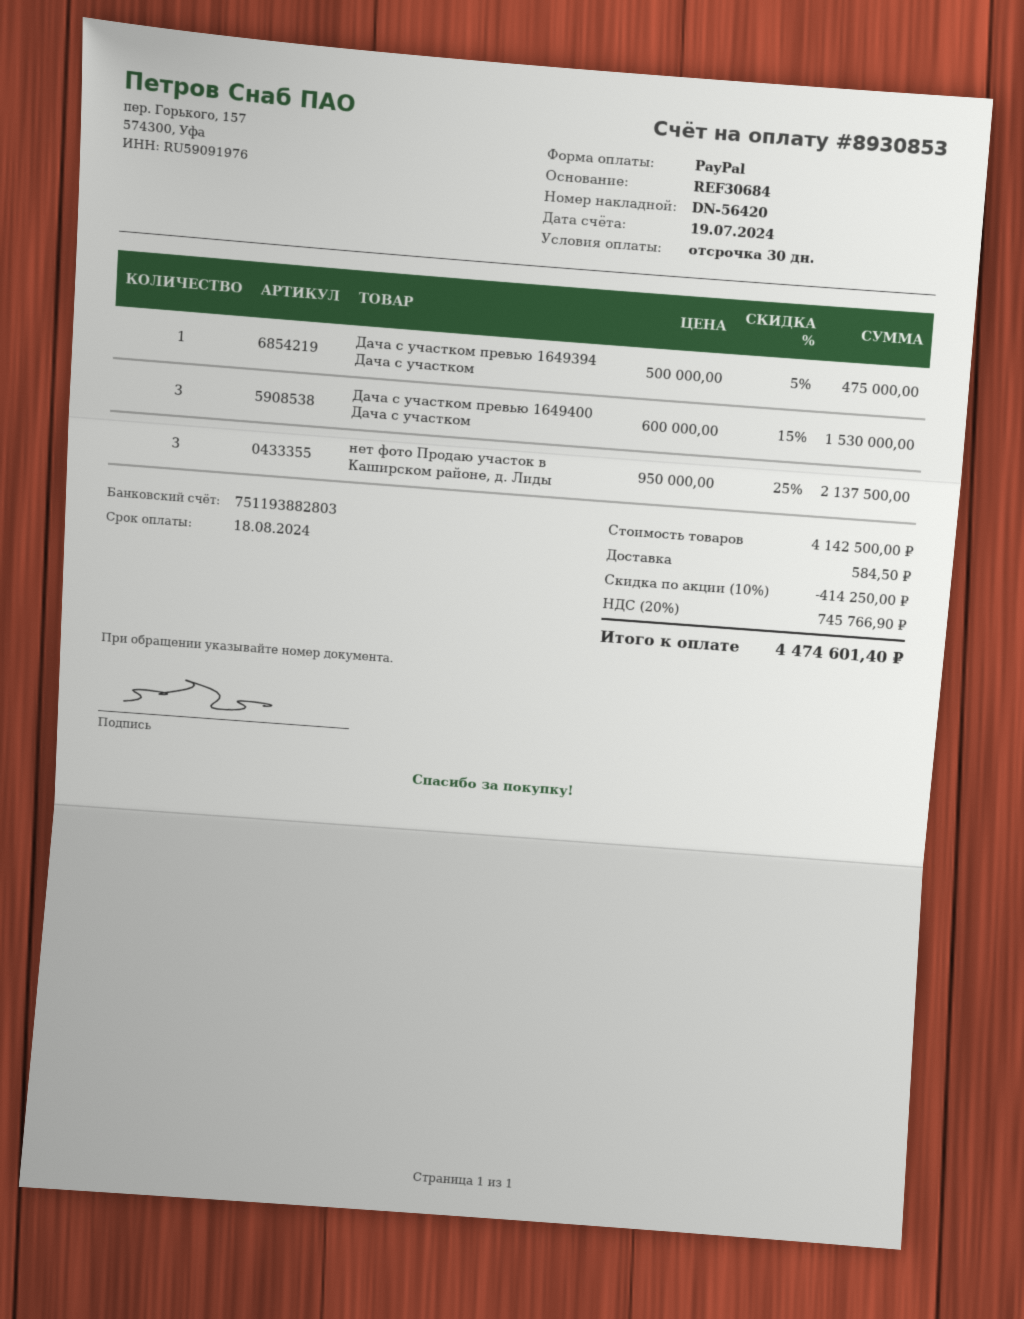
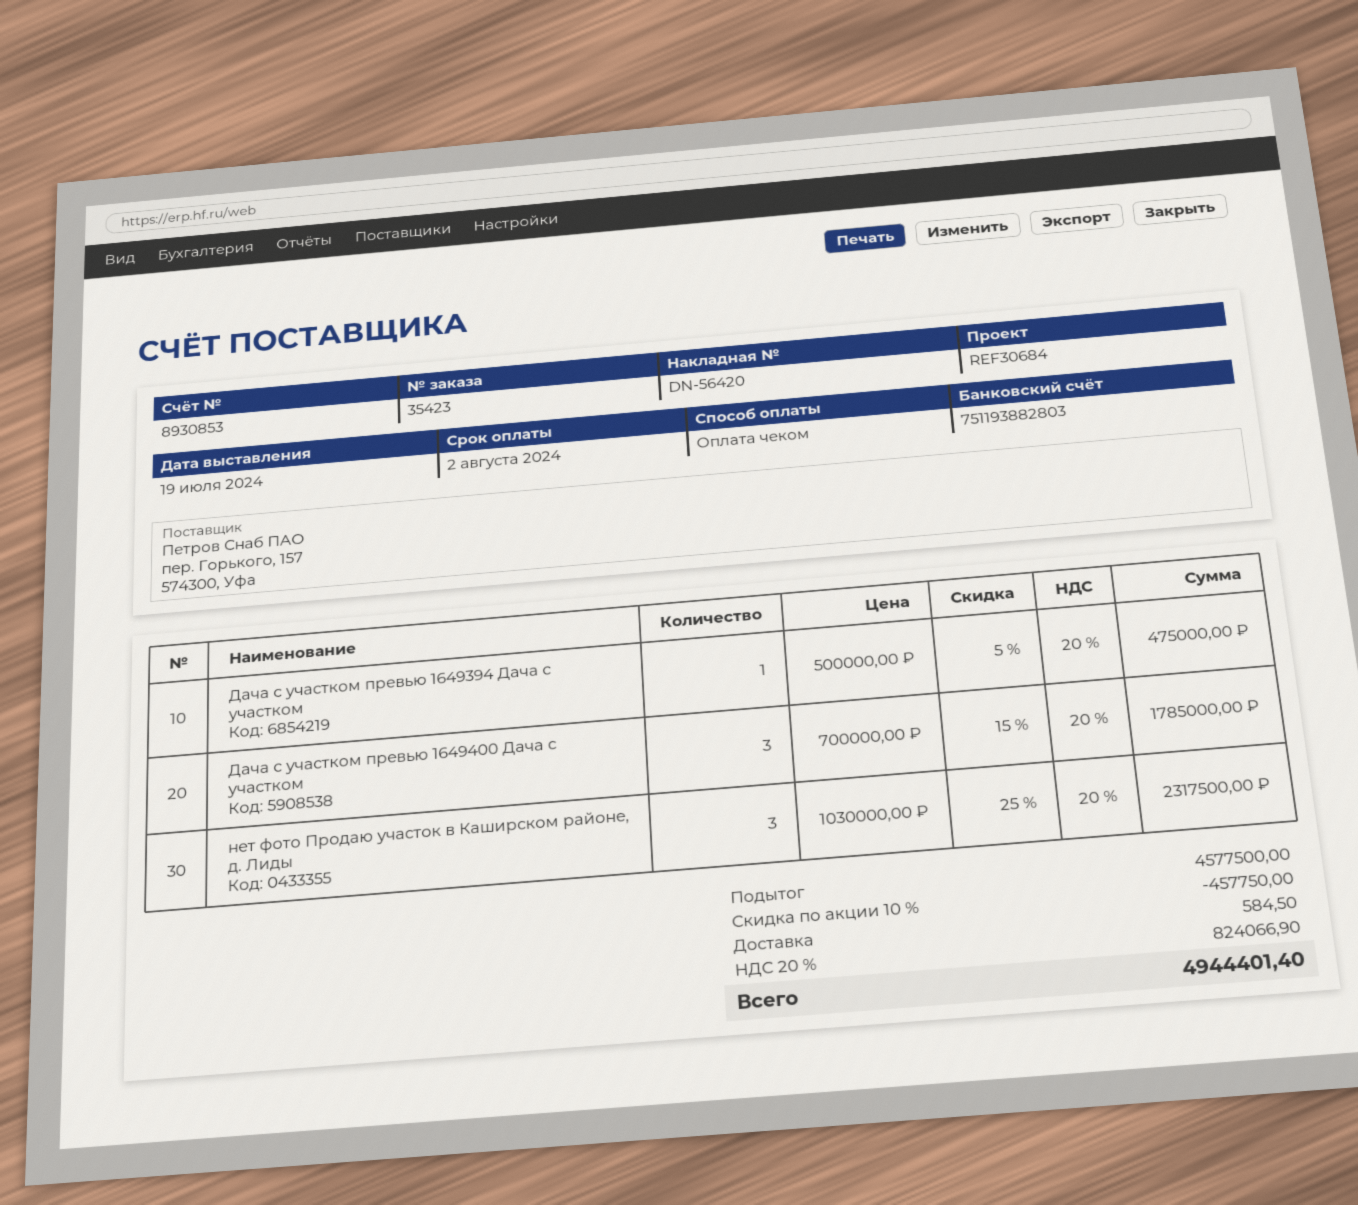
due date: 2024-08-18 -> 2024-08-02
payment method: PayPal -> cheque
Дача с участком превью 1649400 Дача с участком: 3 x 600000.00 - 15% = 1530000.00 -> 3 x 700000.00 - 15% = 1785000.00
нет фото Продаю участок в Каширском районе, д. Лиды: 3 x 950000.00 - 25% = 2137500.00 -> 3 x 1030000.00 - 25% = 2317500.00
subtotal: 4142500.00 -> 4577500.00
discount: 10% = 414250.00 -> 10% = 457750.00
tax: 20% = 745766.90 -> 20% = 824066.90
total: 4474601.40 -> 4944401.40

